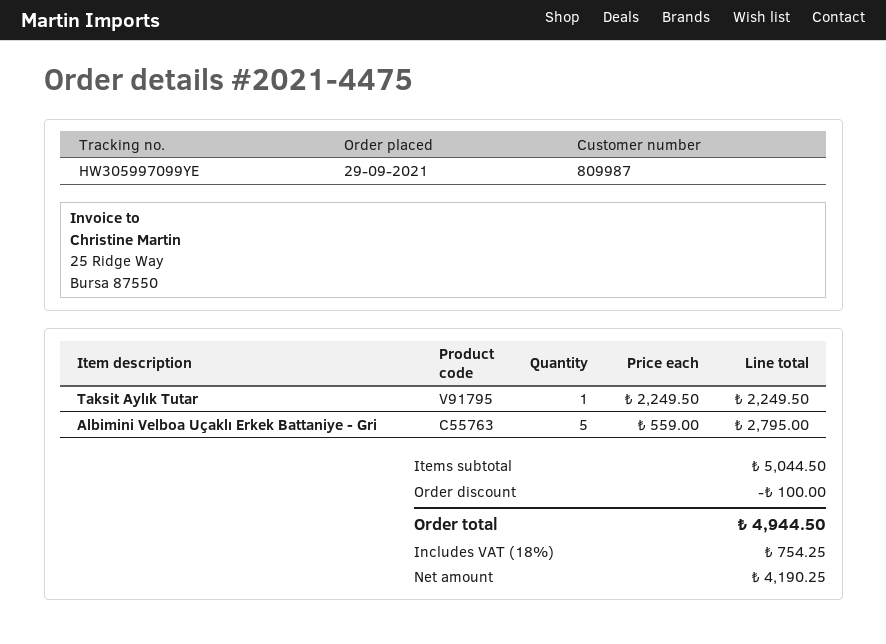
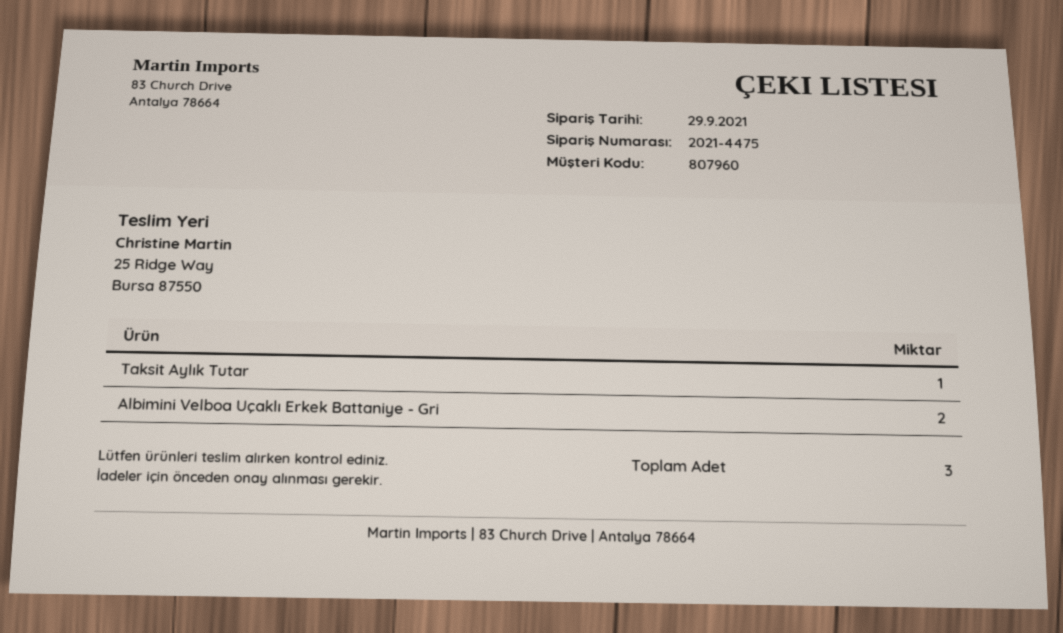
customer number: 809987 -> 807960
Albimini Velboa Uçaklı Erkek Battaniye - Gri: 5 -> 2

